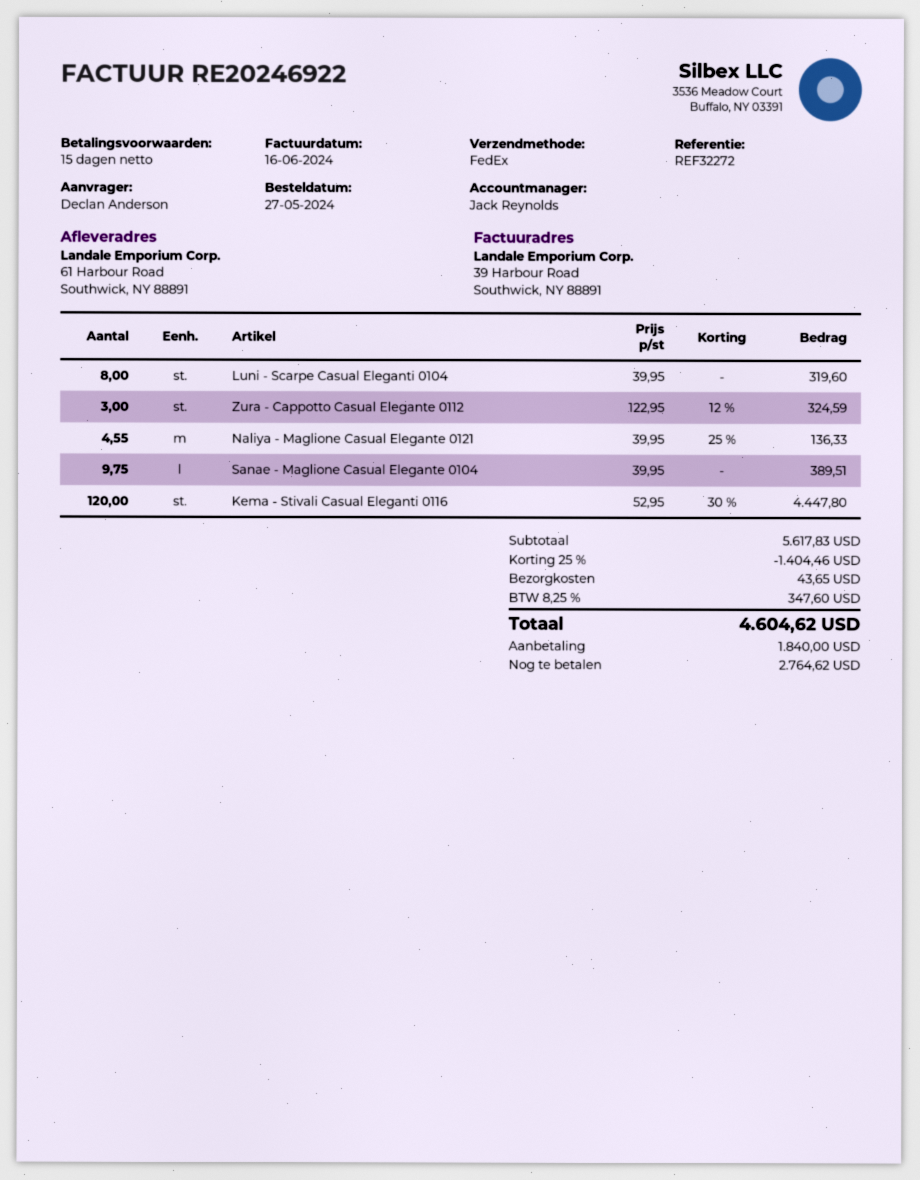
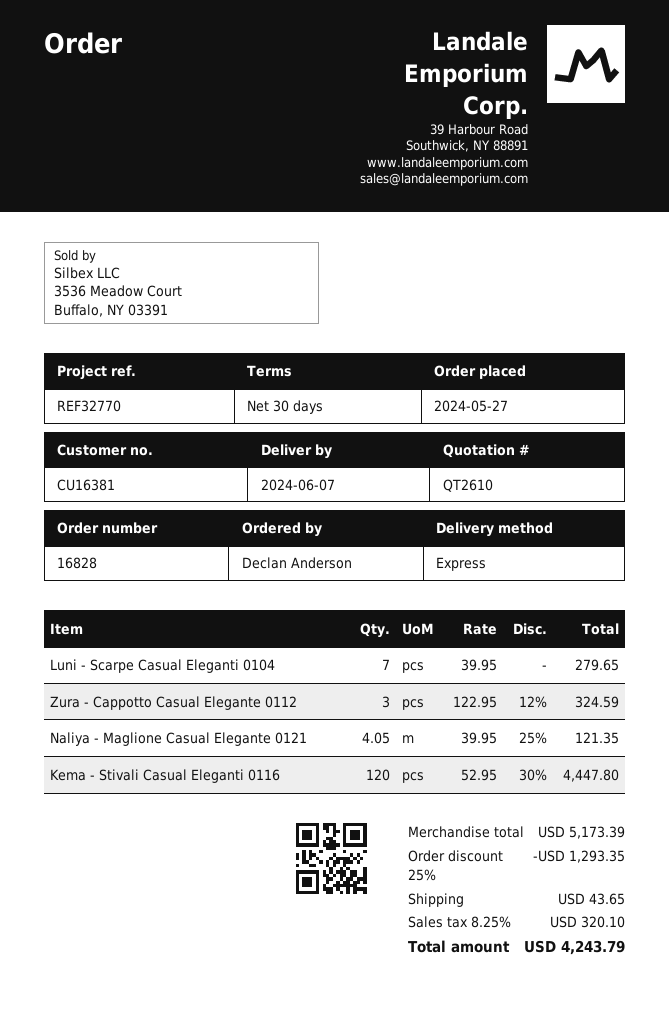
payment terms: 15 days -> 30 days
reference: REF32272 -> REF32770
shipping method: FedEx -> express
Luni - Scarpe Casual Eleganti 0104: 8 x 39.95 = 319.60 -> 7 x 39.95 = 279.65
Naliya - Maglione Casual Elegante 0121: 4.55 x 39.95 - 25% = 136.33 -> 4.05 x 39.95 - 25% = 121.35
Sanae - Maglione Casual Elegante 0104: 9.75 x 39.95 = 389.51 -> none
subtotal: 5617.83 -> 5173.39
discount: 25% = 1404.46 -> 25% = 1293.35
tax: 8.25% = 347.60 -> 8.25% = 320.10
total: 4604.62 -> 4243.79

